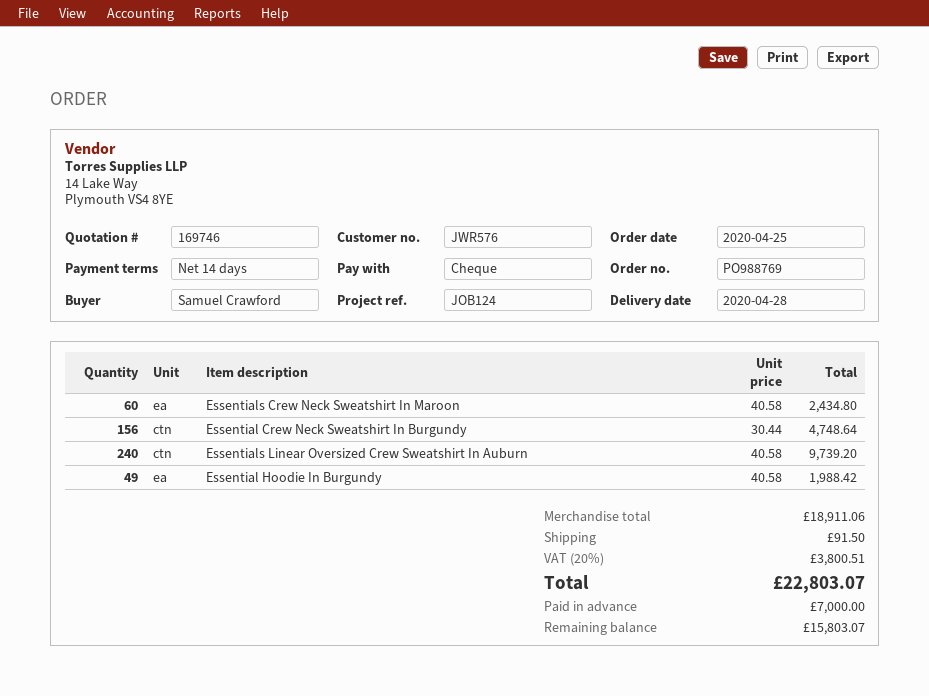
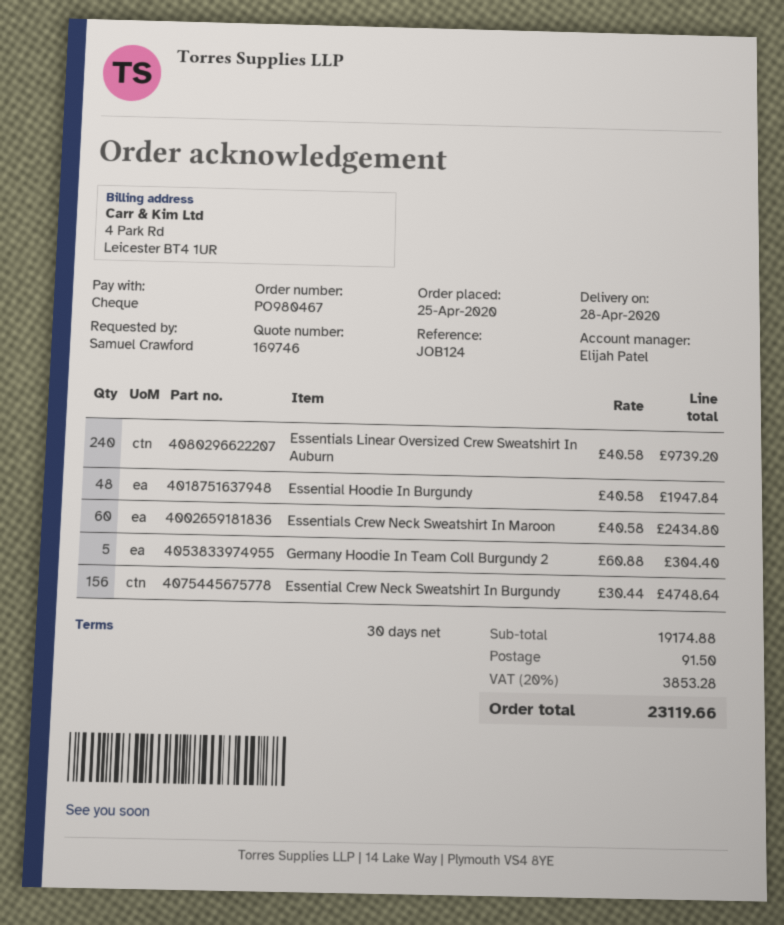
order number: PO988769 -> PO980467
payment terms: 14 days -> 30 days
Essential Hoodie In Burgundy: 49 x 40.58 = 1988.42 -> 48 x 40.58 = 1947.84
Germany Hoodie In Team Coll Burgundy 2: none -> 5 x 60.88 = 304.40
subtotal: 18911.06 -> 19174.88
tax: 20% = 3800.51 -> 20% = 3853.28
total: 22803.07 -> 23119.66

